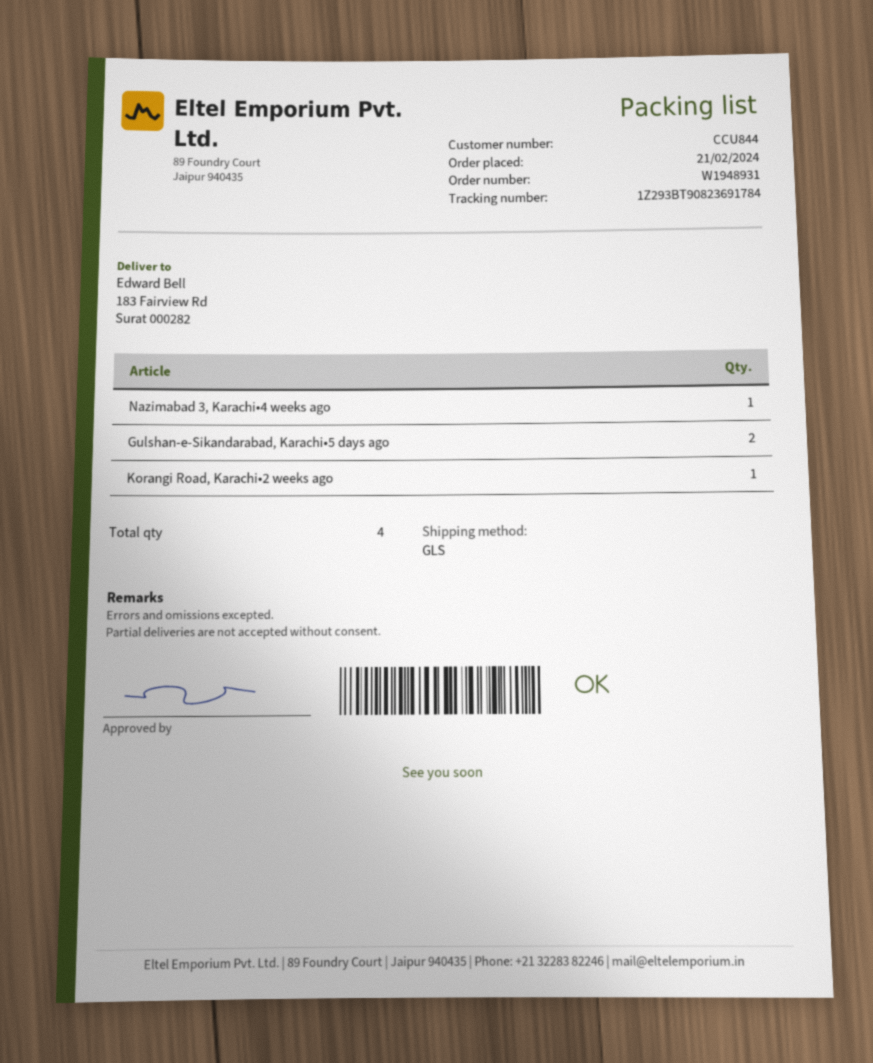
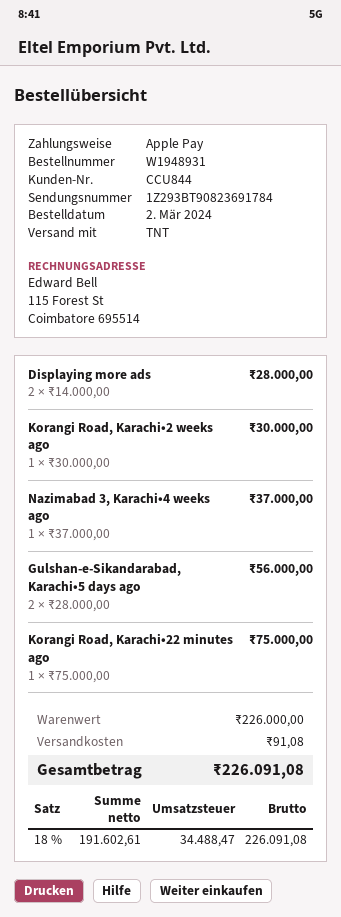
order date: 2024-02-21 -> 2024-03-02
shipping method: GLS -> TNT
Displaying more ads: none -> 2
Korangi Road, Karachi•22 minutes ago: none -> 1

